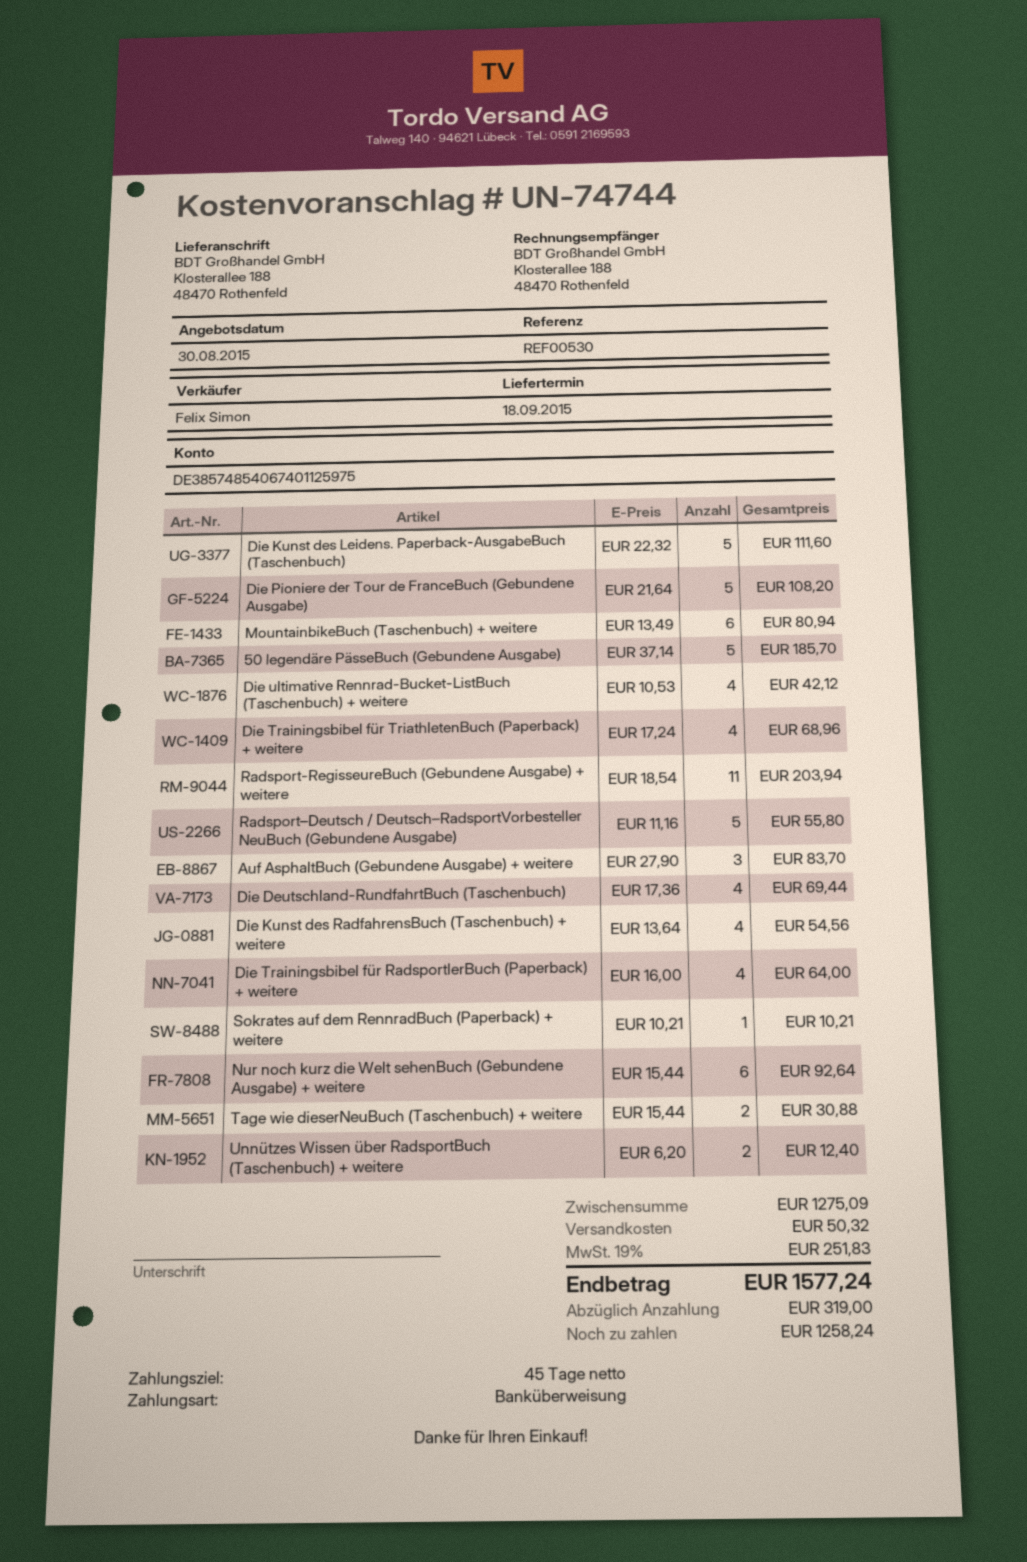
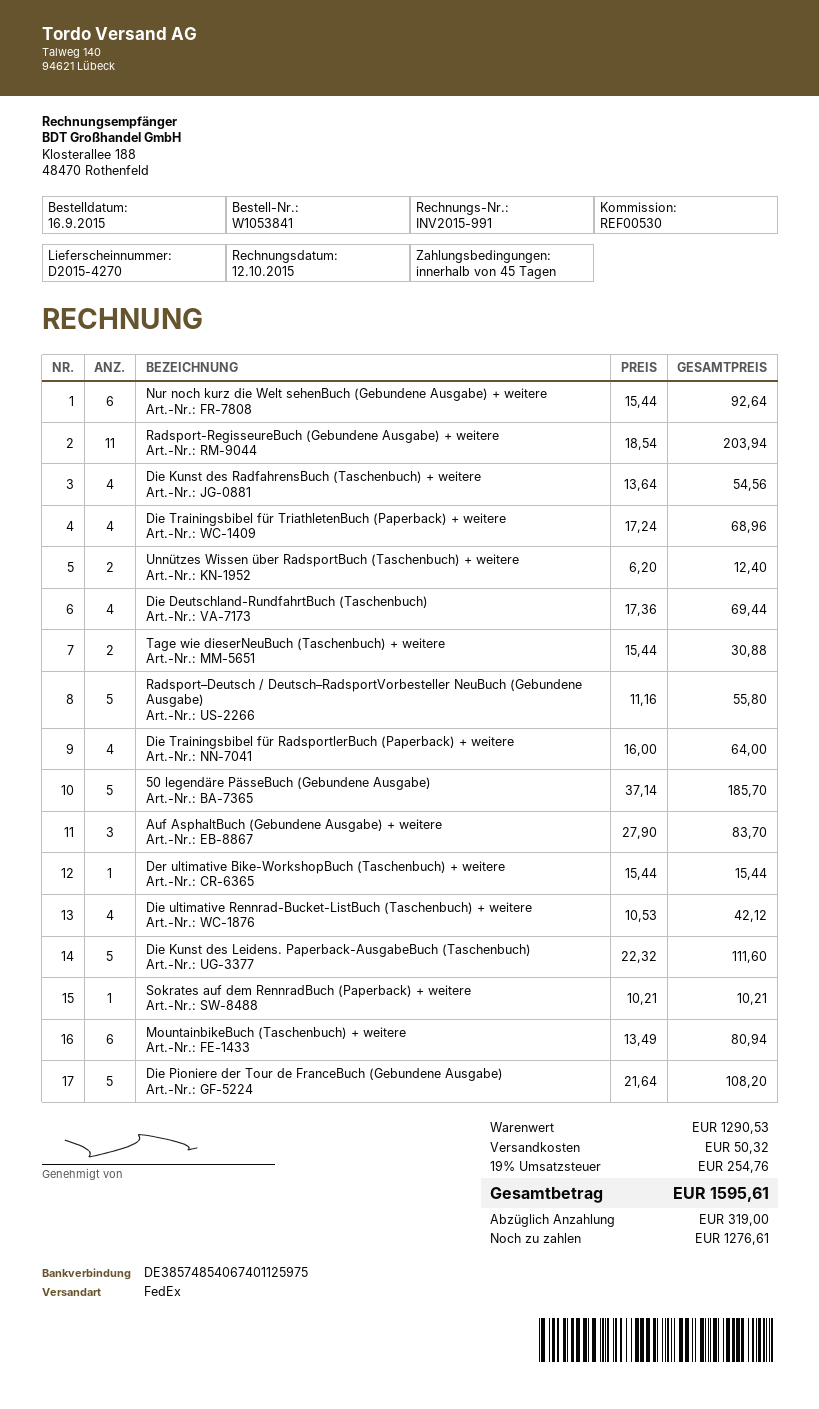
Der ultimative Bike-WorkshopBuch (Taschenbuch) + weitere: none -> 1 x 15.44 = 15.44
subtotal: 1275.09 -> 1290.53
tax: 19% = 251.83 -> 19% = 254.76
total: 1577.24 -> 1595.61
balance: 1258.24 -> 1276.61

